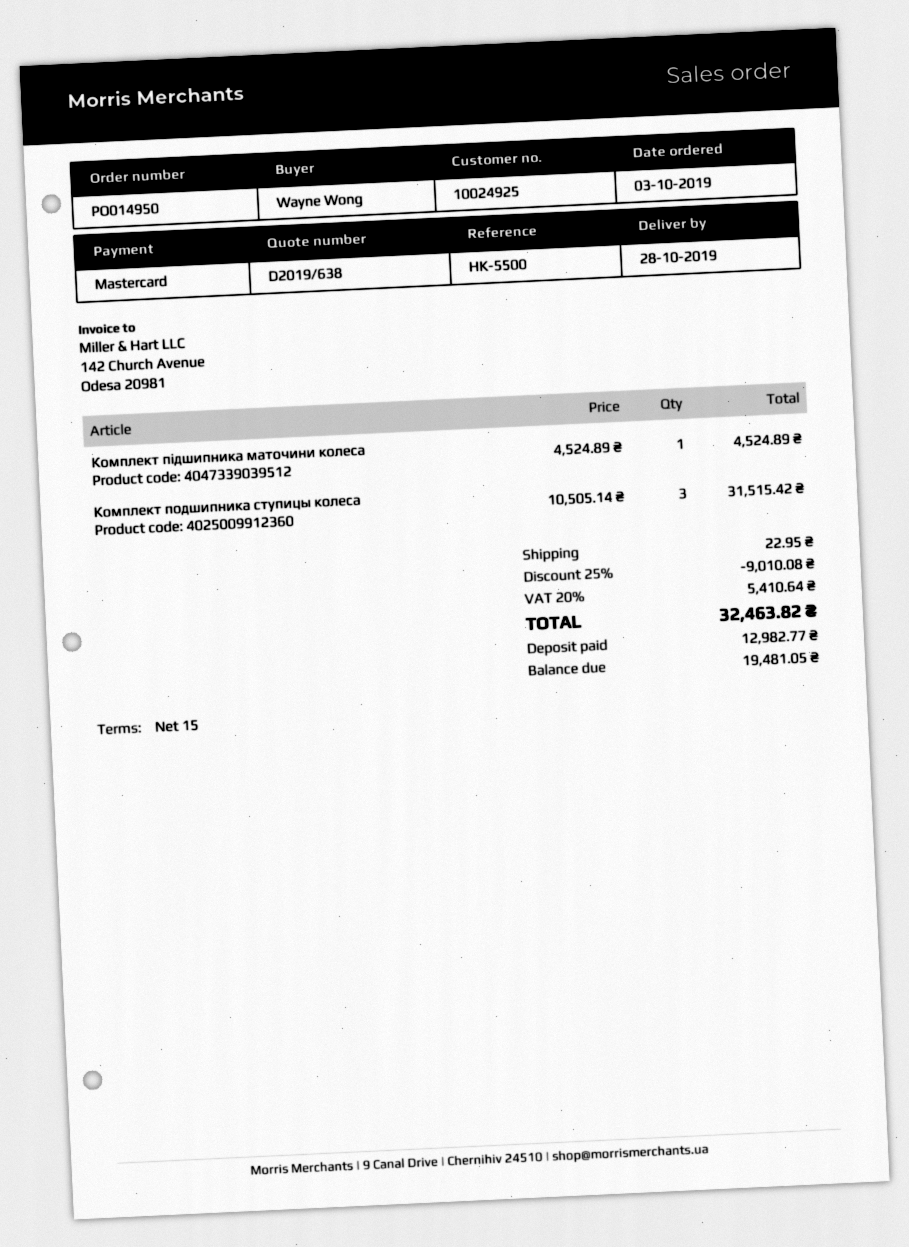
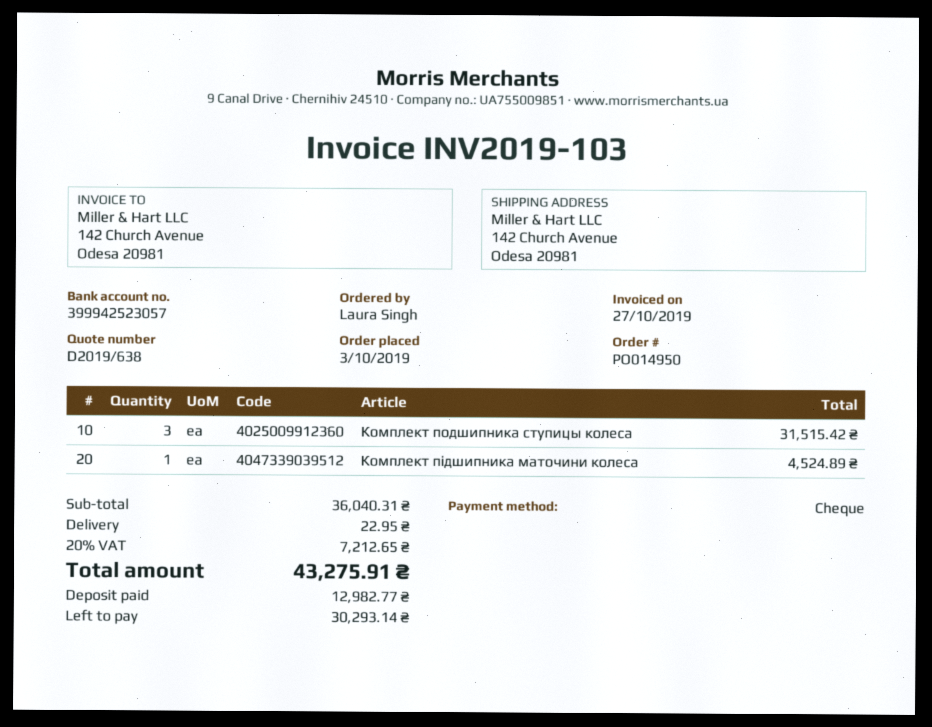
ordered by: Wayne Wong -> Laura Singh
payment method: Mastercard -> cheque
discount: 25% = 9010.08 -> none
tax: 20% = 5410.64 -> 20% = 7212.65
total: 32463.82 -> 43275.91
balance: 19481.05 -> 30293.14

